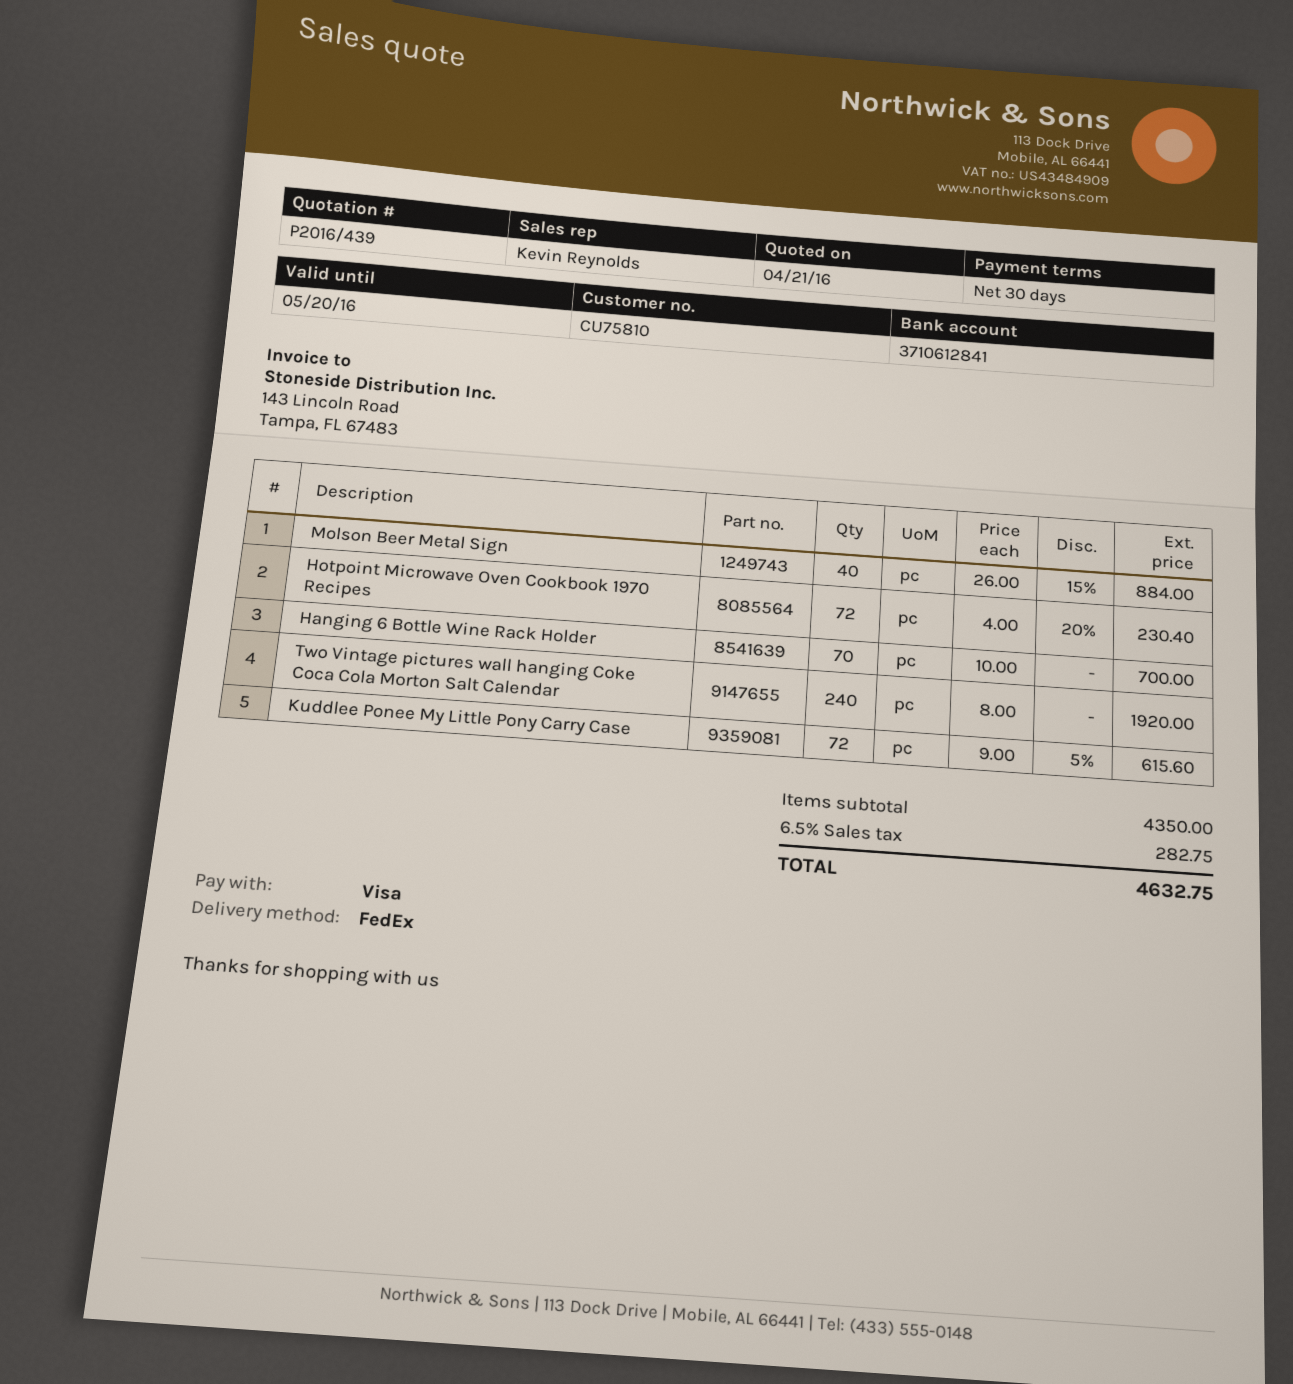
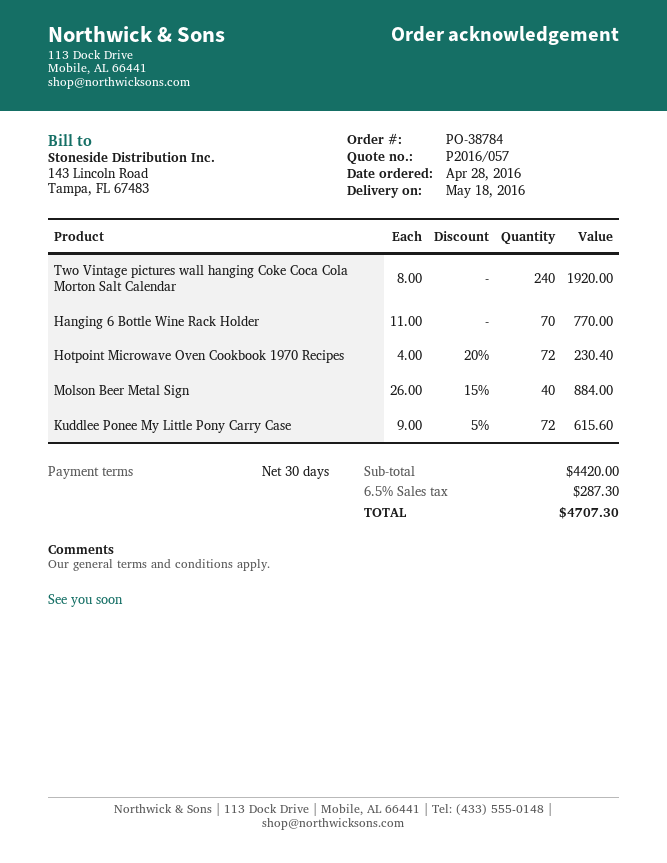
quote number: P2016/439 -> P2016/057
Hanging 6 Bottle Wine Rack Holder: 70 x 10.00 = 700.00 -> 70 x 11.00 = 770.00
subtotal: 4350.00 -> 4420.00
tax: 6.5% = 282.75 -> 6.5% = 287.30
total: 4632.75 -> 4707.30

